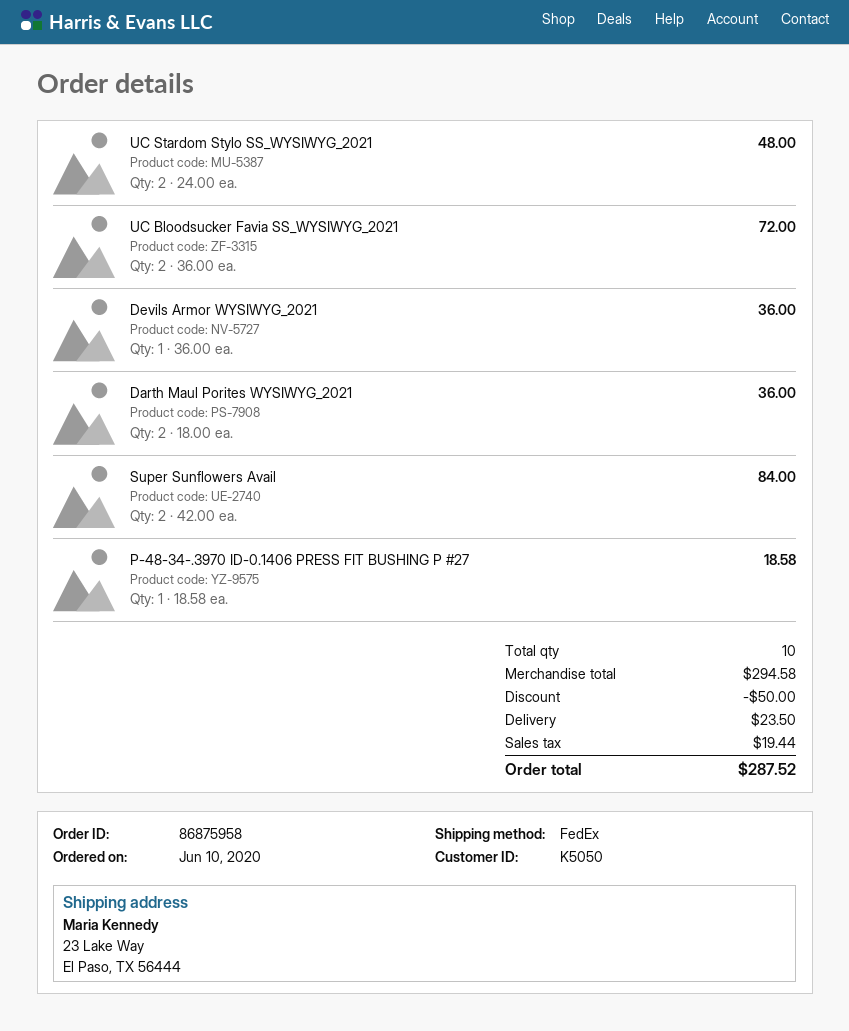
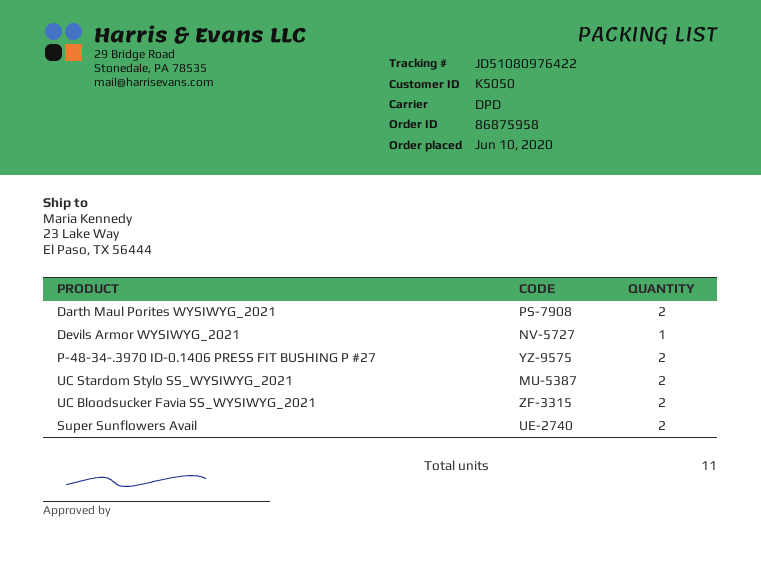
shipping method: FedEx -> DPD
P-48-34-.3970 ID-0.1406 PRESS FIT BUSHING P #27: 1 -> 2
total quantity: 10 -> 11

